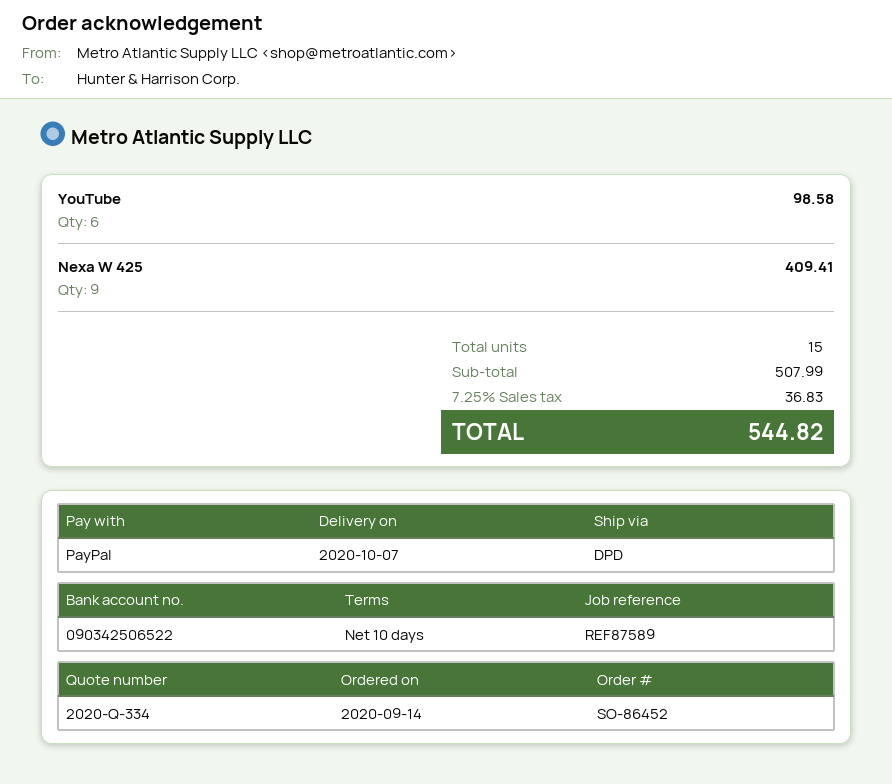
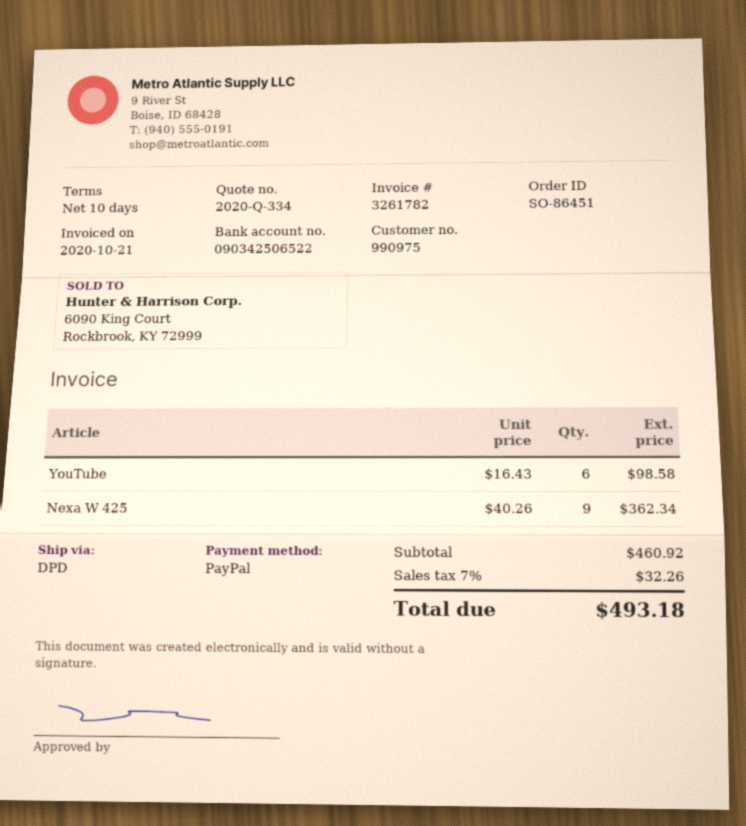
order number: SO-86452 -> SO-86451
Nexa W 425: 9 for 409.41 -> 9 for 362.34
subtotal: 507.99 -> 460.92
tax: 7.25% = 36.83 -> 7% = 32.26
total: 544.82 -> 493.18

